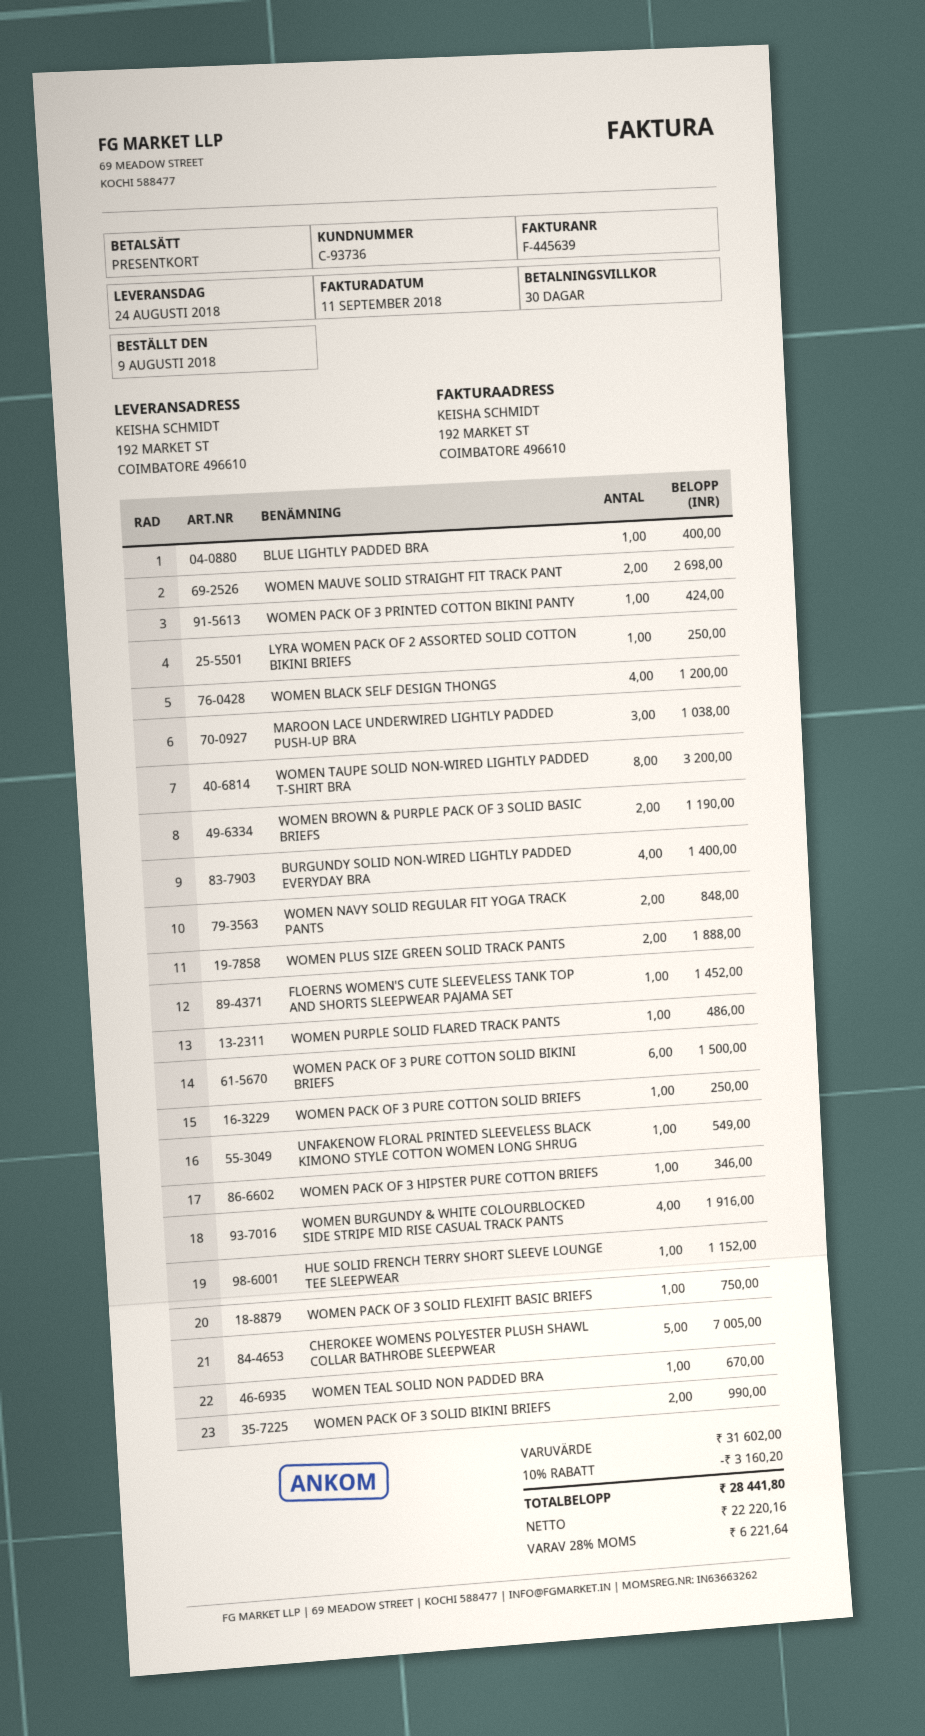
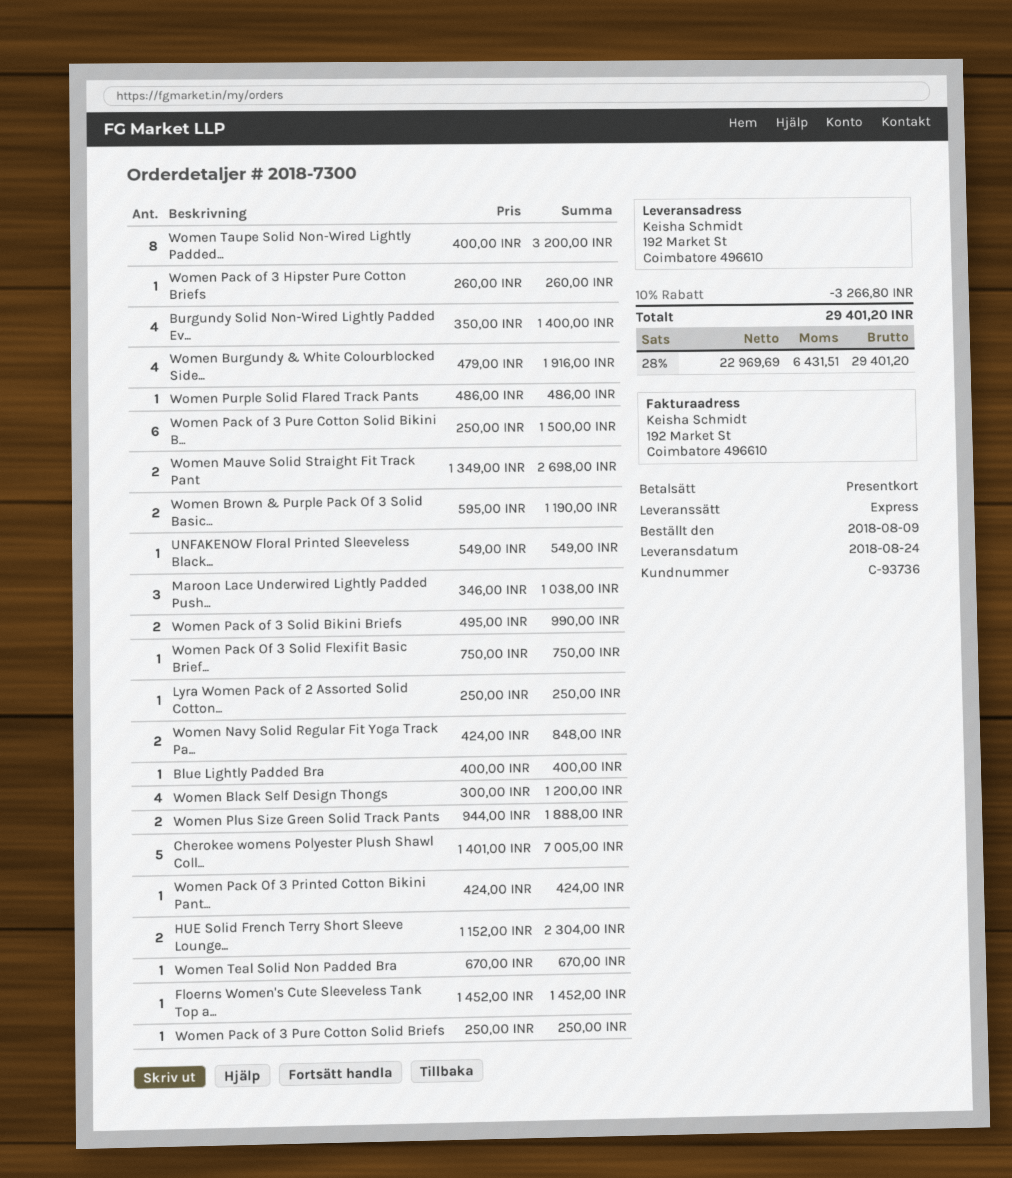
WOMEN PACK OF 3 HIPSTER PURE COTTON BRIEFS: 1 for 346.00 -> 1 for 260.00
HUE SOLID FRENCH TERRY SHORT SLEEVE LOUNGE TEE SLEEPWEAR: 1 for 1152.00 -> 2 for 2304.00
discount: 10% = 3160.20 -> 10% = 3266.80
net: 22220.16 -> 22969.69
tax: 28% = 6221.64 -> 28% = 6431.51
total: 28441.80 -> 29401.20

